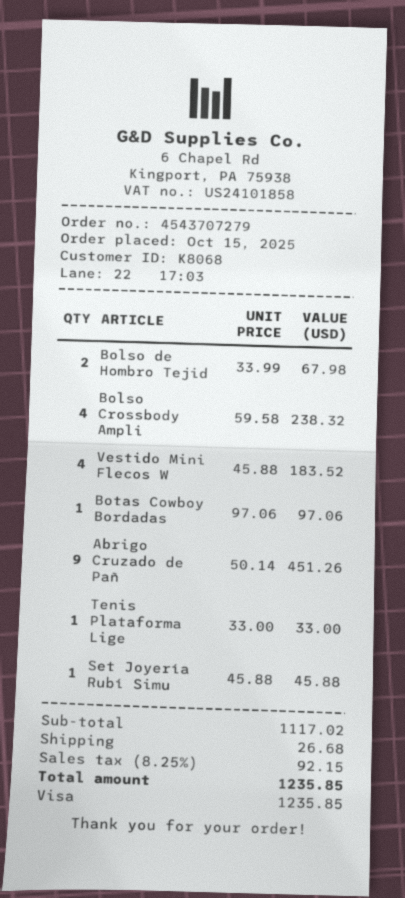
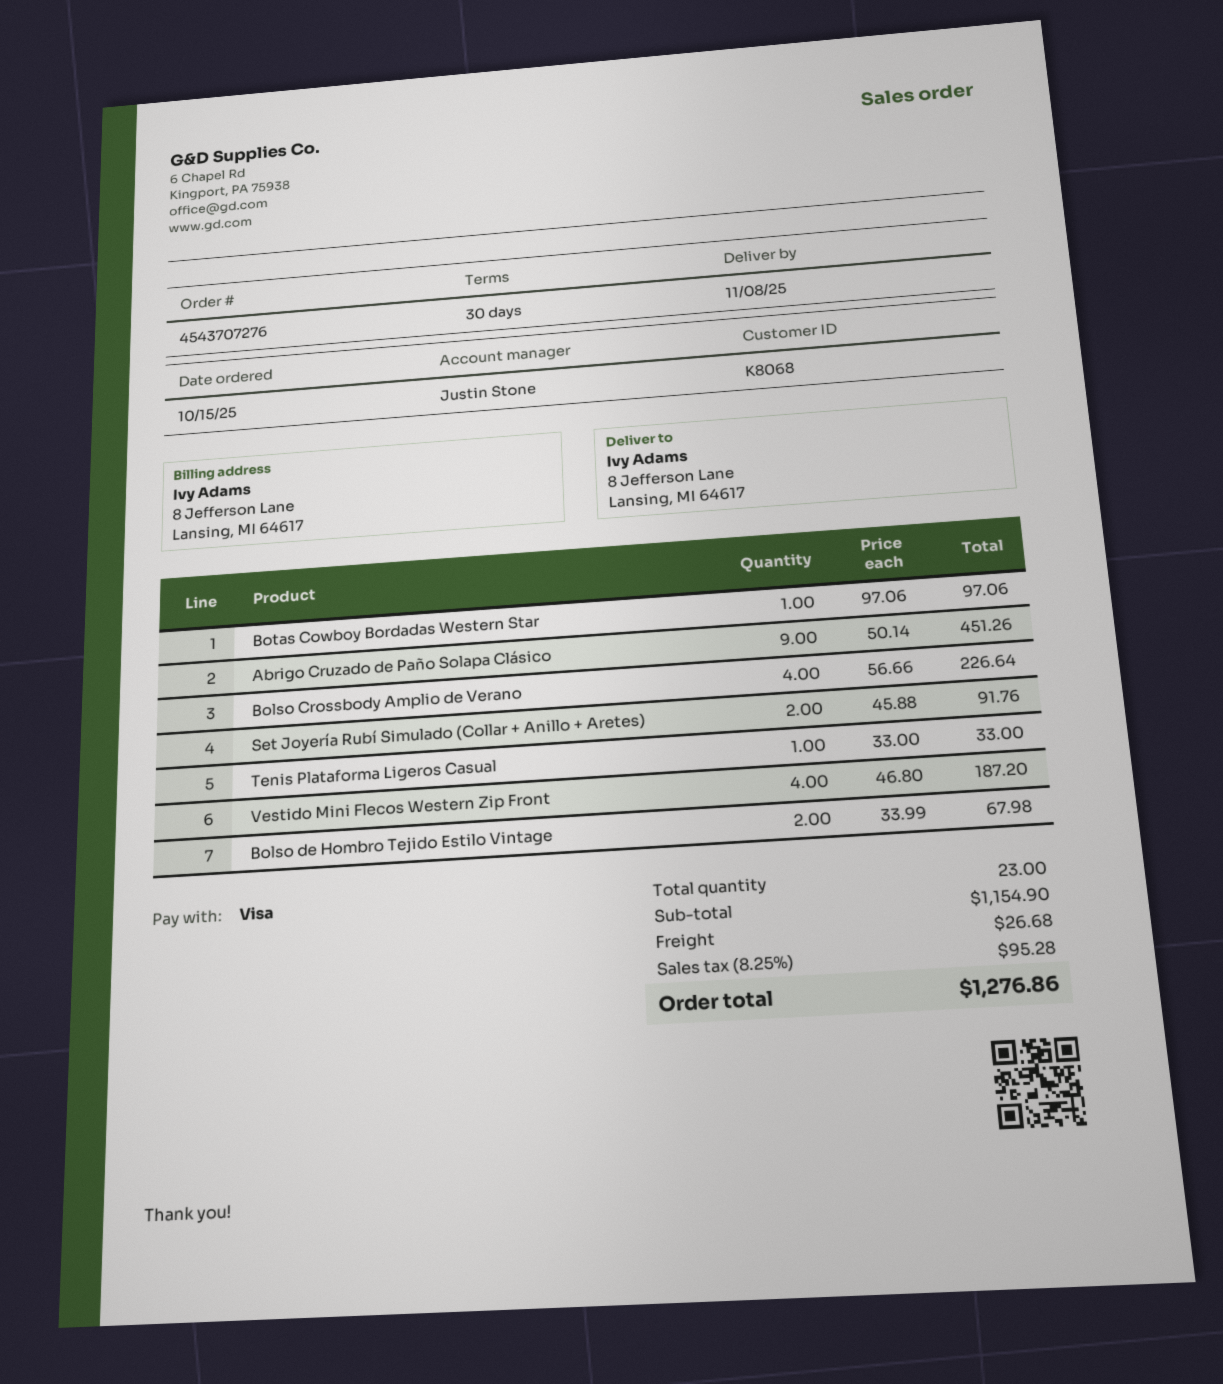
order number: 4543707279 -> 4543707276
Bolso Crossbody Ampli: 4 x 59.58 = 238.32 -> 4 x 56.66 = 226.64
Vestido Mini Flecos W: 4 x 45.88 = 183.52 -> 4 x 46.80 = 187.20
Set Joyería Rubí Simu: 1 x 45.88 = 45.88 -> 2 x 45.88 = 91.76
subtotal: 1117.02 -> 1154.90
tax: 8.25% = 92.15 -> 8.25% = 95.28
total: 1235.85 -> 1276.86

